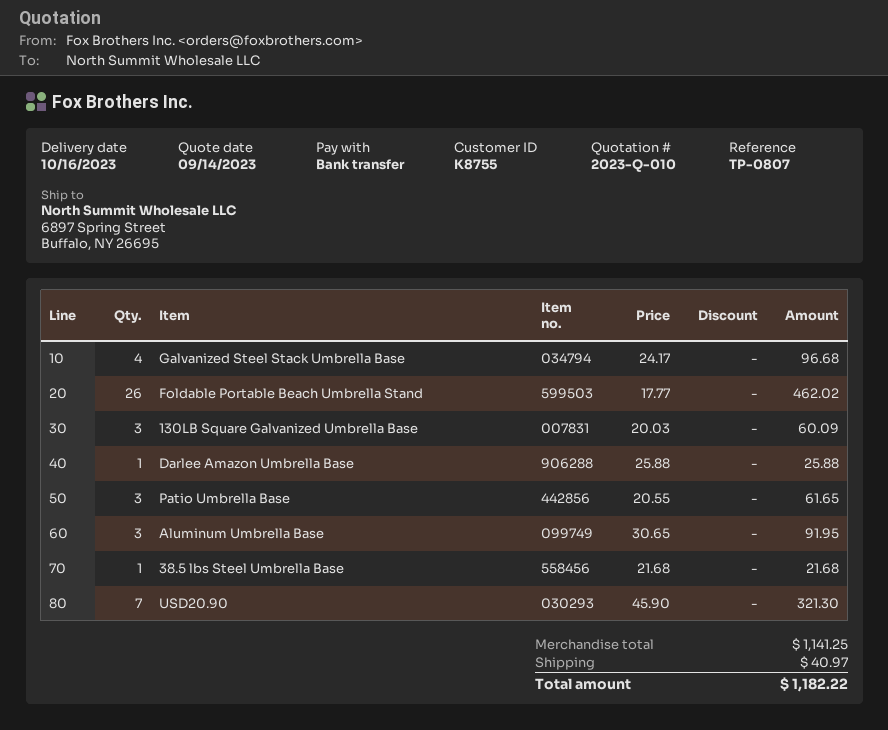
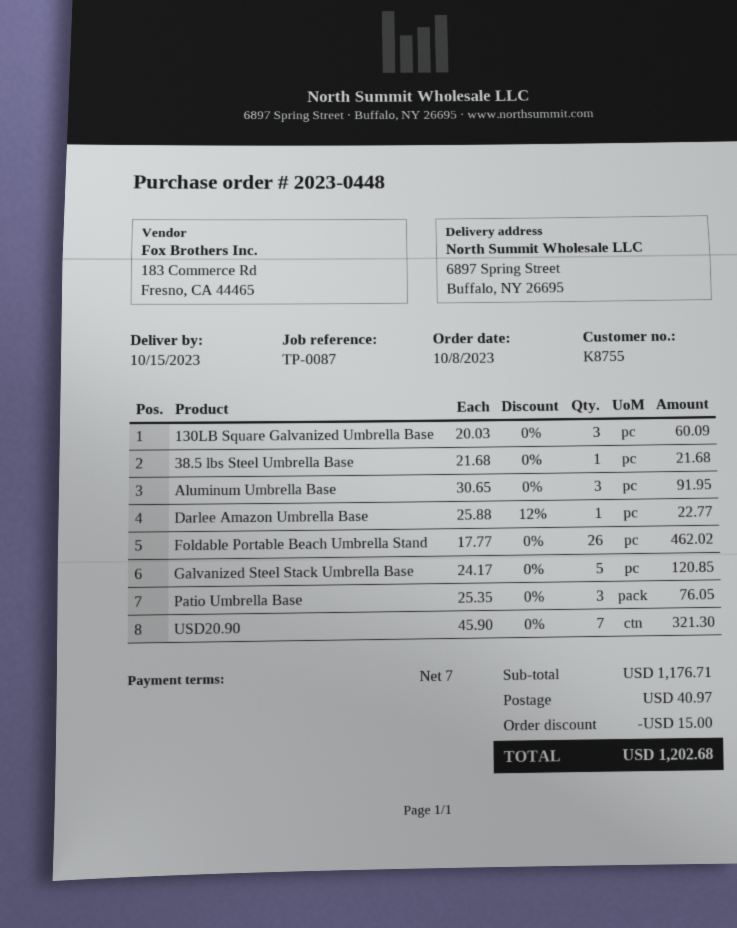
delivery date: 2023-10-16 -> 2023-10-15
reference: TP-0807 -> TP-0087
Galvanized Steel Stack Umbrella Base: 4 x 24.17 = 96.68 -> 5 x 24.17 = 120.85
Darlee Amazon Umbrella Base: 1 x 25.88 = 25.88 -> 1 x 25.88 - 12% = 22.77
Patio Umbrella Base: 3 x 20.55 = 61.65 -> 3 x 25.35 = 76.05
subtotal: 1141.25 -> 1176.71
discount: none -> 15.00
total: 1182.22 -> 1202.68

